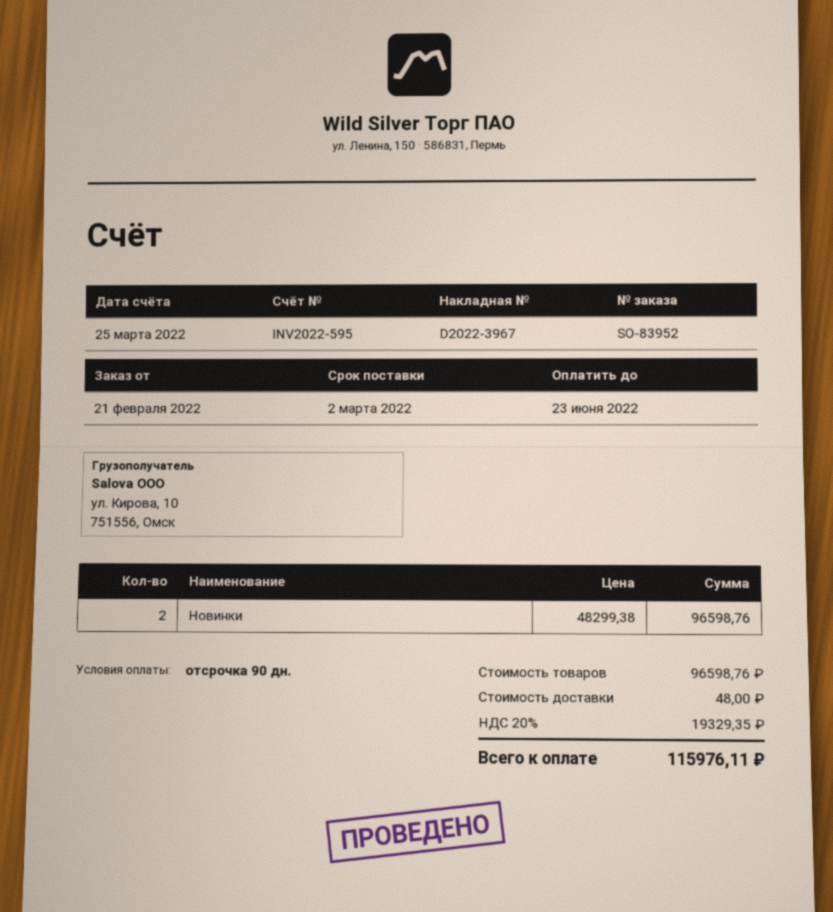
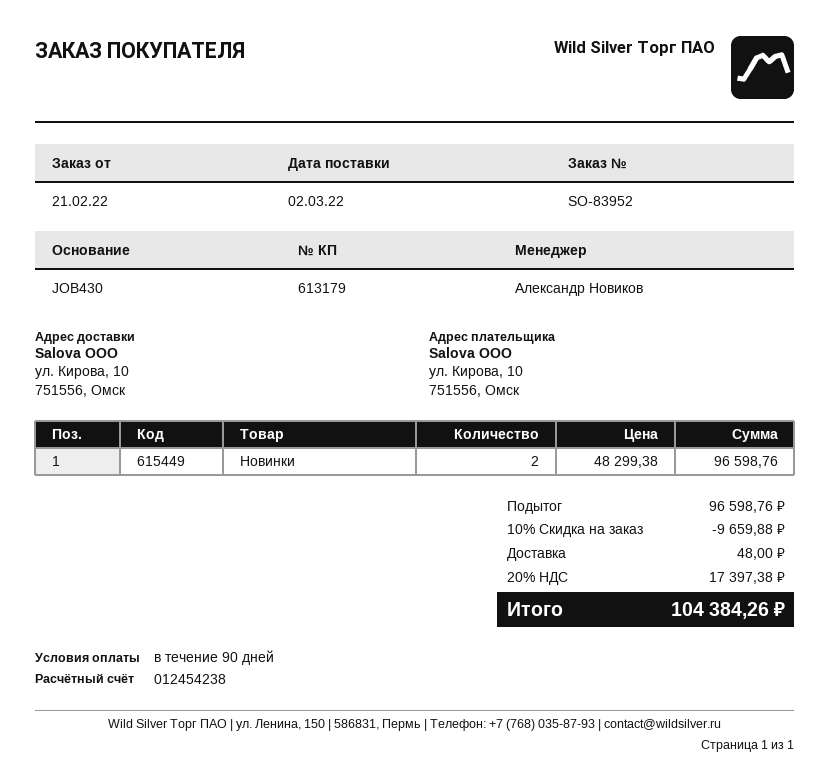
discount: none -> 10% = 9659.88
tax: 20% = 19329.35 -> 20% = 17397.38
total: 115976.11 -> 104384.26

